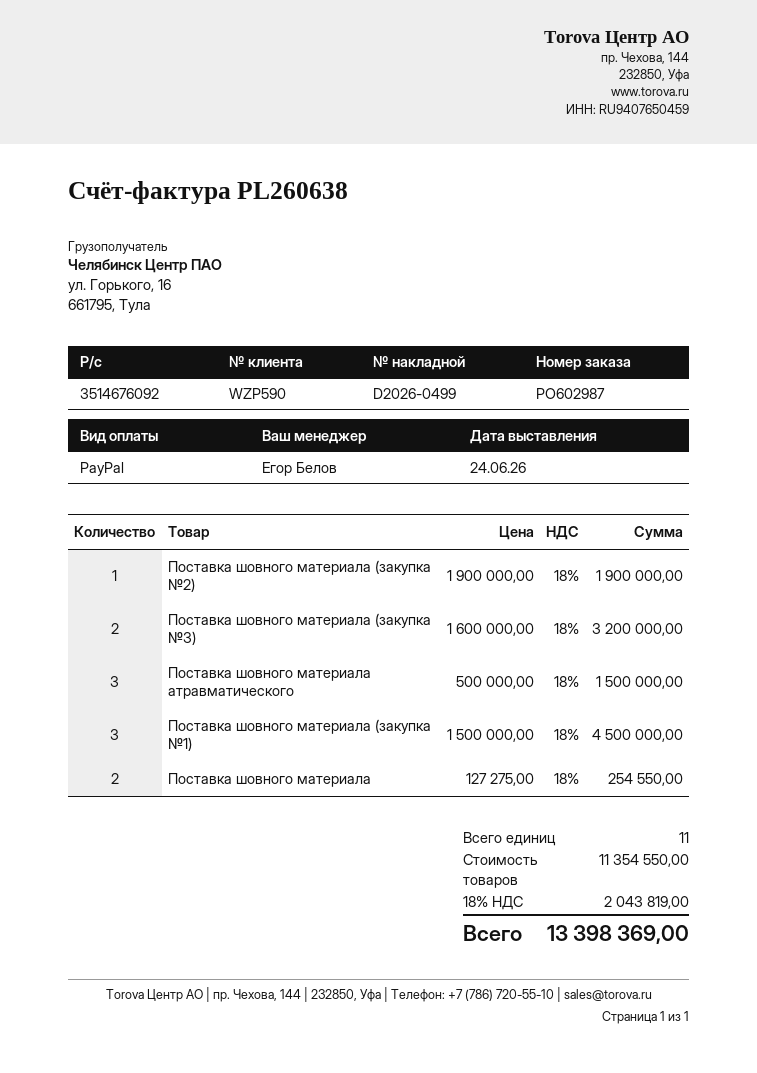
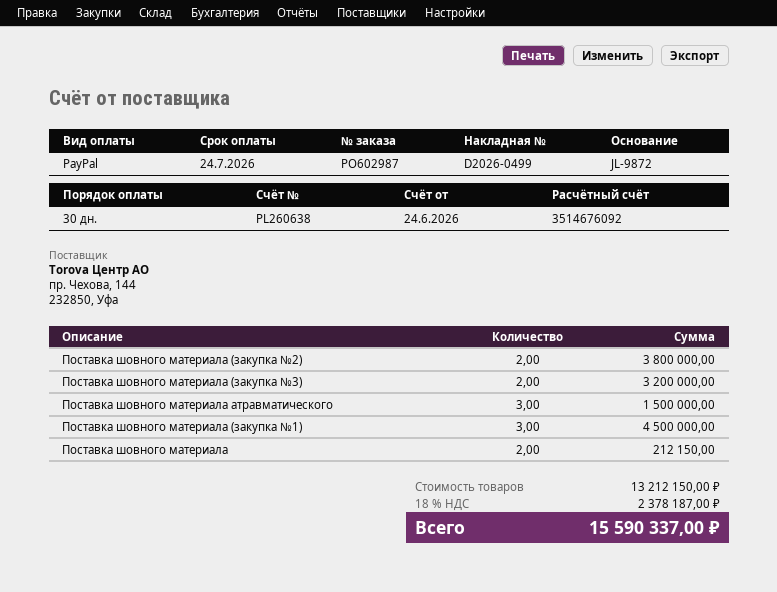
Поставка шовного материала (закупка №2): 1 for 1900000.00 -> 2 for 3800000.00
Поставка шовного материала: 2 for 254550.00 -> 2 for 212150.00
subtotal: 11354550.00 -> 13212150.00
tax: 18% = 2043819.00 -> 18% = 2378187.00
total: 13398369.00 -> 15590337.00

